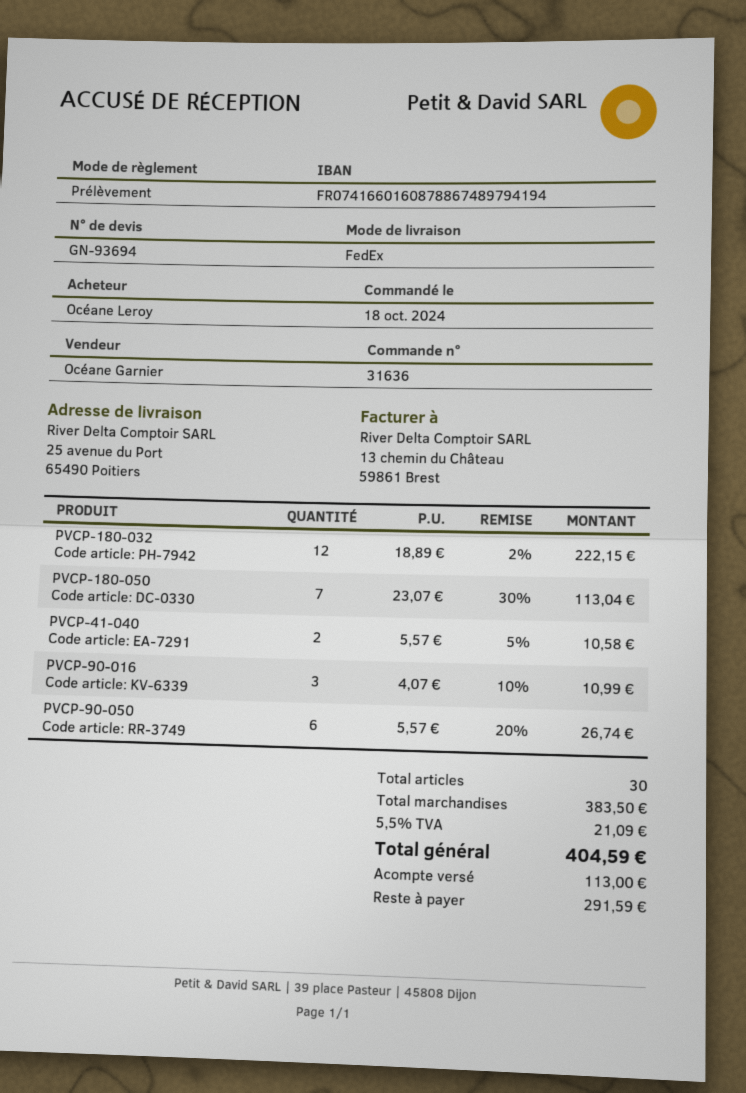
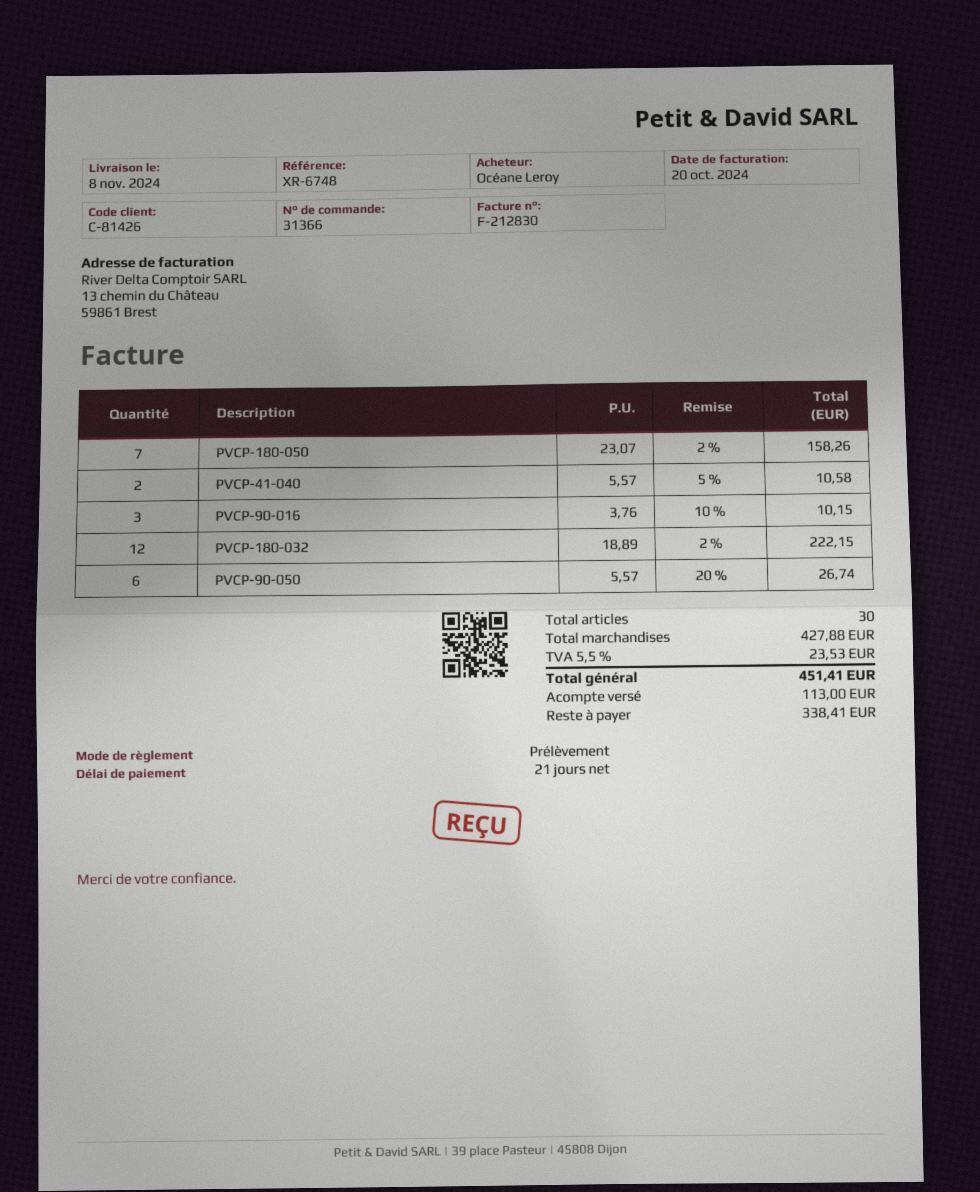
order number: 31636 -> 31366
PVCP-180-050: 7 x 23.07 - 30% = 113.04 -> 7 x 23.07 - 2% = 158.26
PVCP-90-016: 3 x 4.07 - 10% = 10.99 -> 3 x 3.76 - 10% = 10.15
subtotal: 383.50 -> 427.88
tax: 5.5% = 21.09 -> 5.5% = 23.53
total: 404.59 -> 451.41
balance: 291.59 -> 338.41

